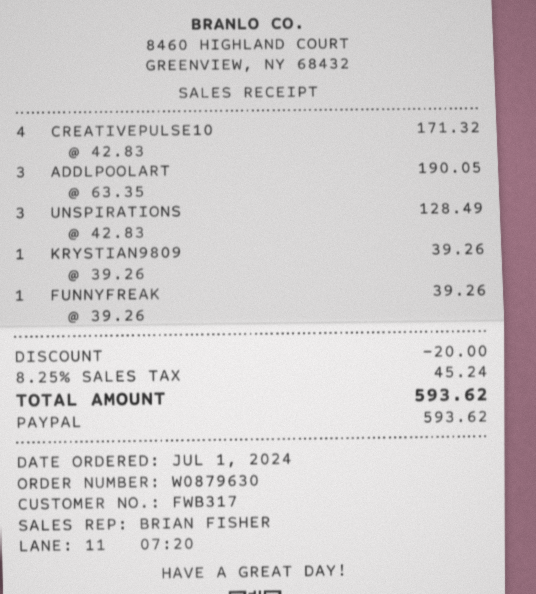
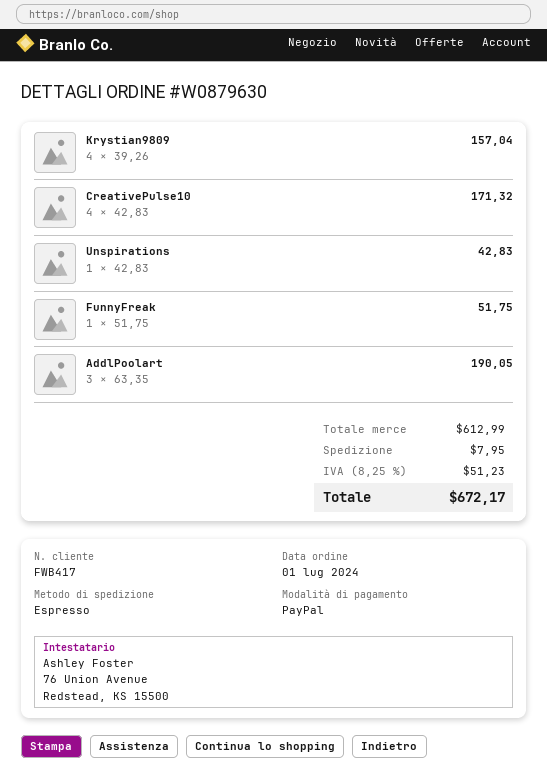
customer number: FWB317 -> FWB417
UNSPIRATIONS: 3 x 42.83 = 128.49 -> 1 x 42.83 = 42.83
KRYSTIAN9809: 1 x 39.26 = 39.26 -> 4 x 39.26 = 157.04
FUNNYFREAK: 1 x 39.26 = 39.26 -> 1 x 51.75 = 51.75
discount: 20.00 -> none
shipping: none -> 7.95
tax: 8.25% = 45.24 -> 8.25% = 51.23
total: 593.62 -> 672.17

